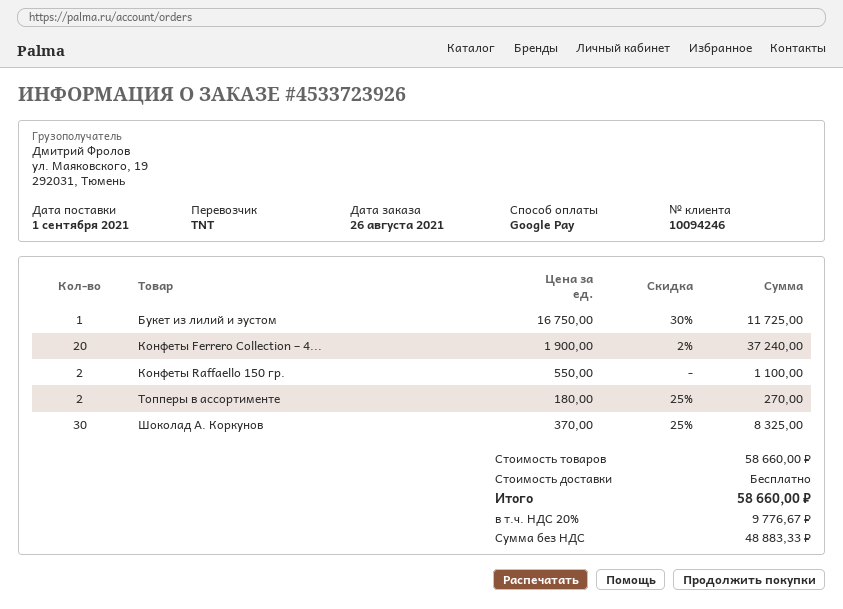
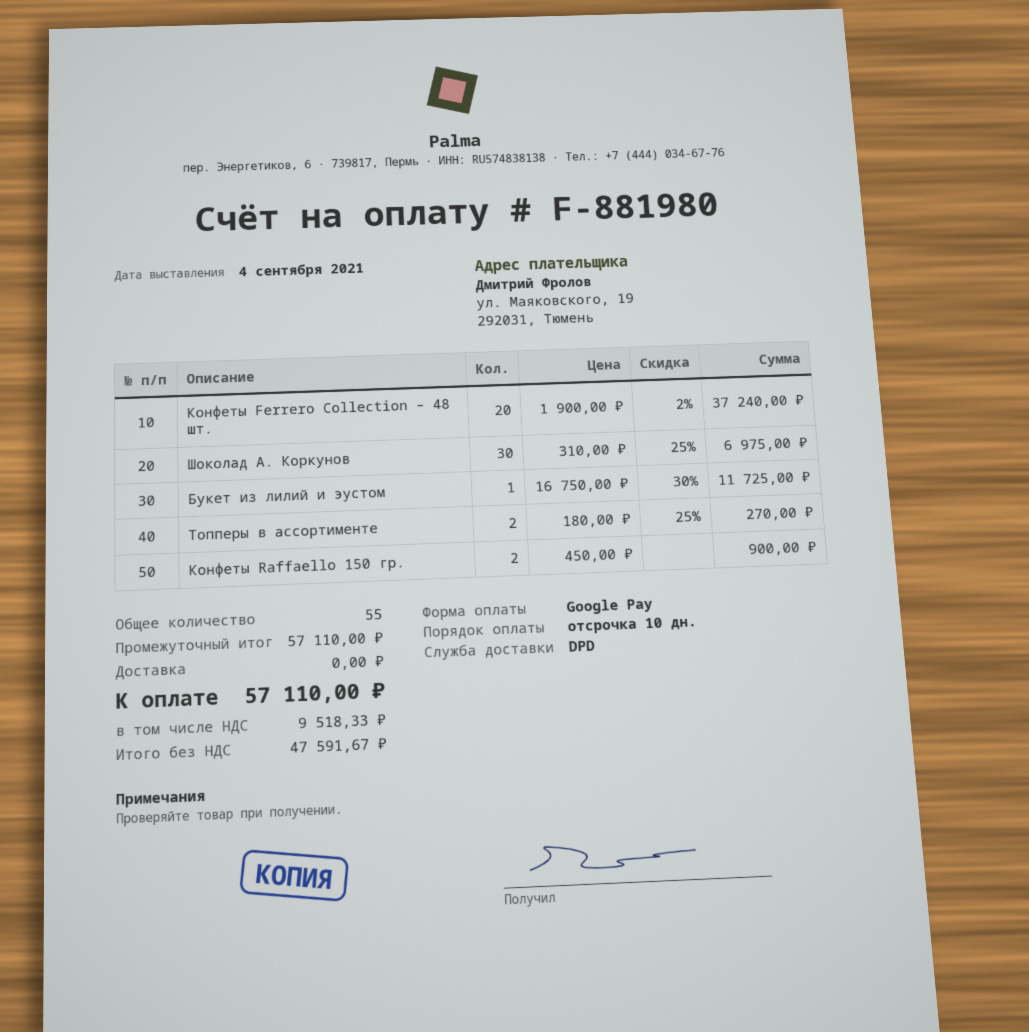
shipping method: TNT -> DPD
Конфеты Raffaello 150 гр.: 2 x 550.00 = 1100.00 -> 2 x 450.00 = 900.00
Шоколад А. Коркунов: 30 x 370.00 - 25% = 8325.00 -> 30 x 310.00 - 25% = 6975.00
subtotal: 58660.00 -> 57110.00
net: 48883.33 -> 47591.67
tax: 9776.67 -> 9518.33
total: 58660.00 -> 57110.00

